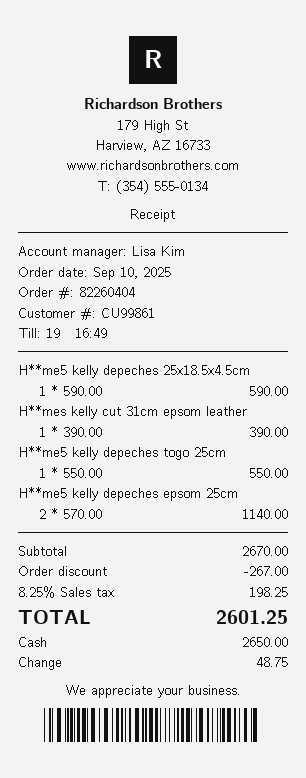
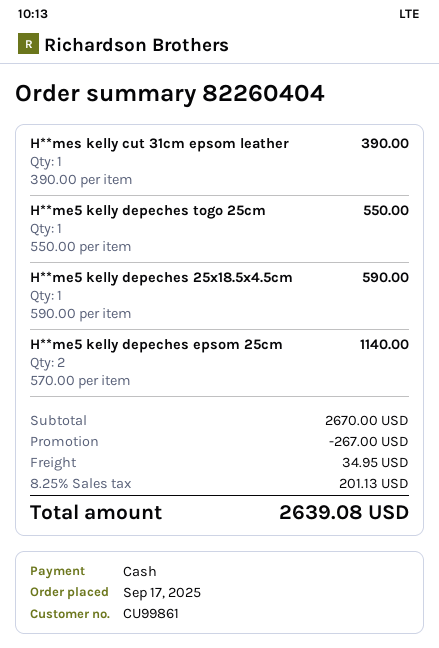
order date: 2025-09-10 -> 2025-09-17
shipping: none -> 34.95
tax: 8.25% = 198.25 -> 8.25% = 201.13
total: 2601.25 -> 2639.08

